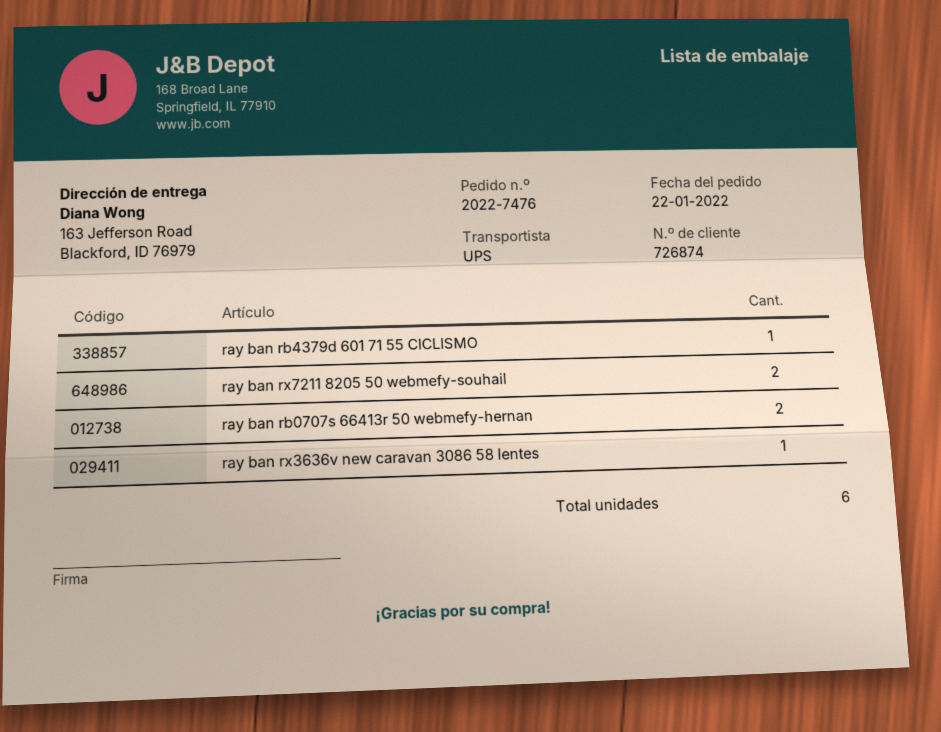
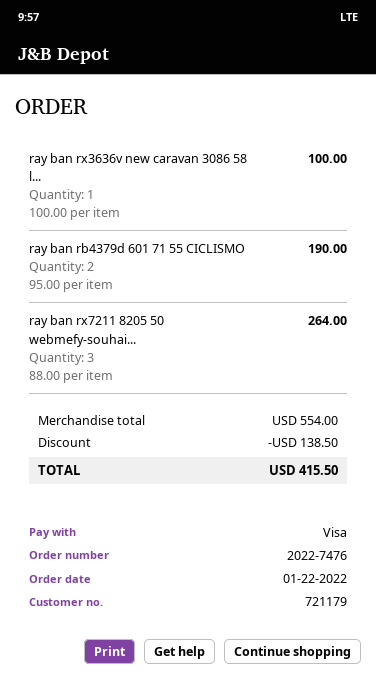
customer number: 726874 -> 721179
ray ban rb4379d 601 71 55 CICLISMO: 1 -> 2
ray ban rx7211 8205 50 webmefy-souhail: 2 -> 3
ray ban rb0707s 66413r 50 webmefy-hernan: 2 -> none

